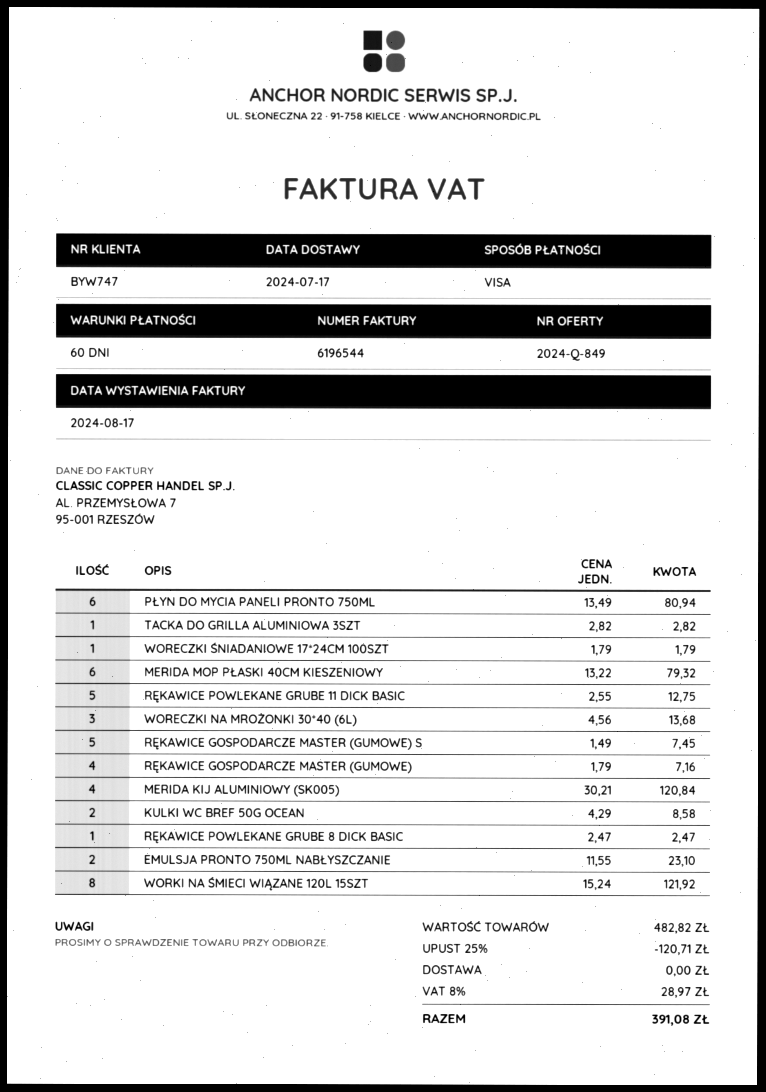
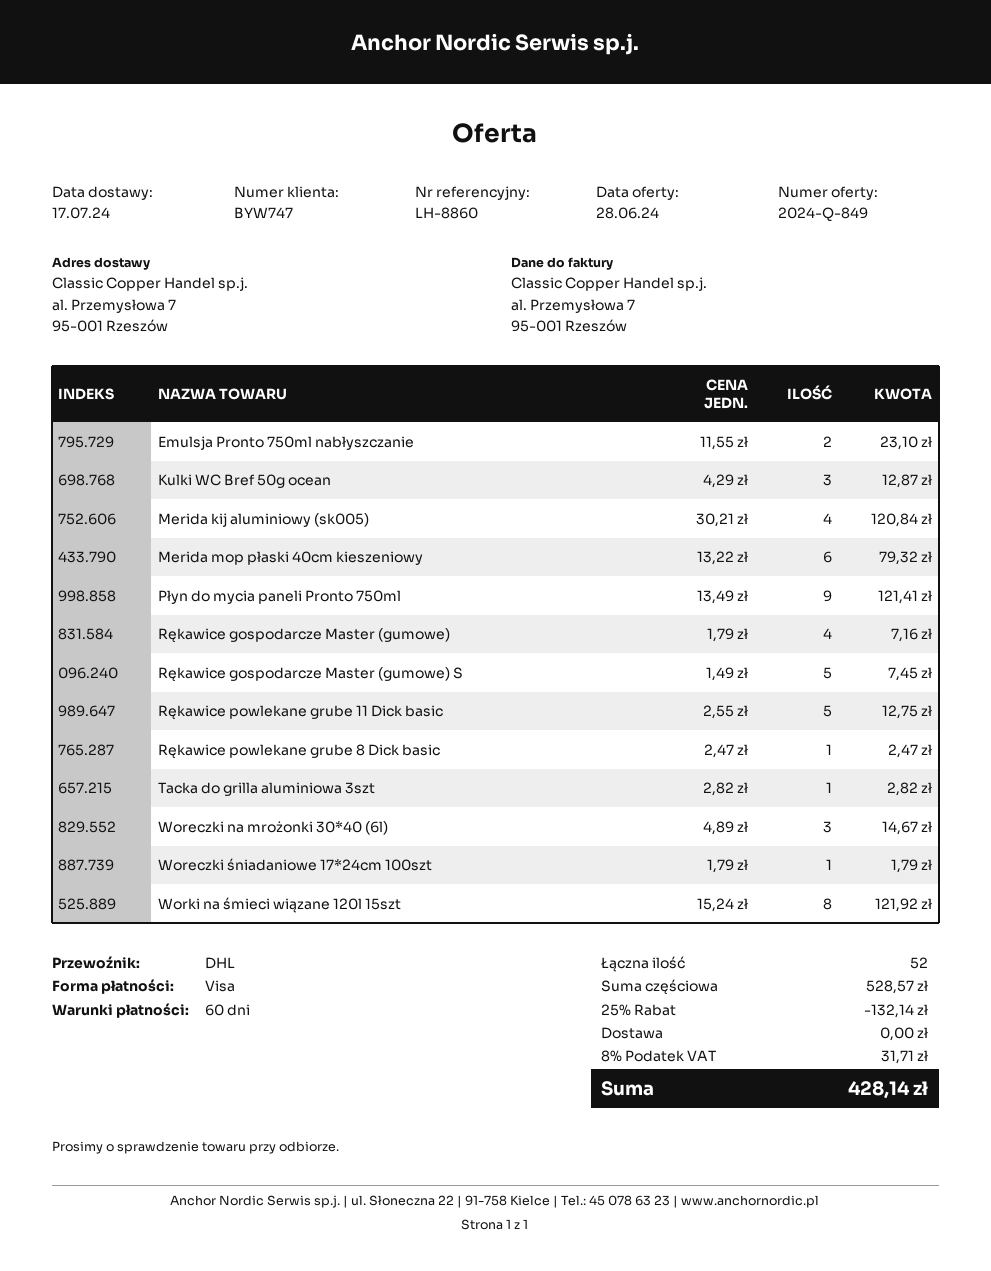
PŁYN DO MYCIA PANELI PRONTO 750ML: 6 x 13.49 = 80.94 -> 9 x 13.49 = 121.41
WORECZKI NA MROŻONKI 30*40 (6L): 3 x 4.56 = 13.68 -> 3 x 4.89 = 14.67
KULKI WC BREF 50G OCEAN: 2 x 4.29 = 8.58 -> 3 x 4.29 = 12.87
subtotal: 482.82 -> 528.57
discount: 25% = 120.71 -> 25% = 132.14
tax: 8% = 28.97 -> 8% = 31.71
total: 391.08 -> 428.14

